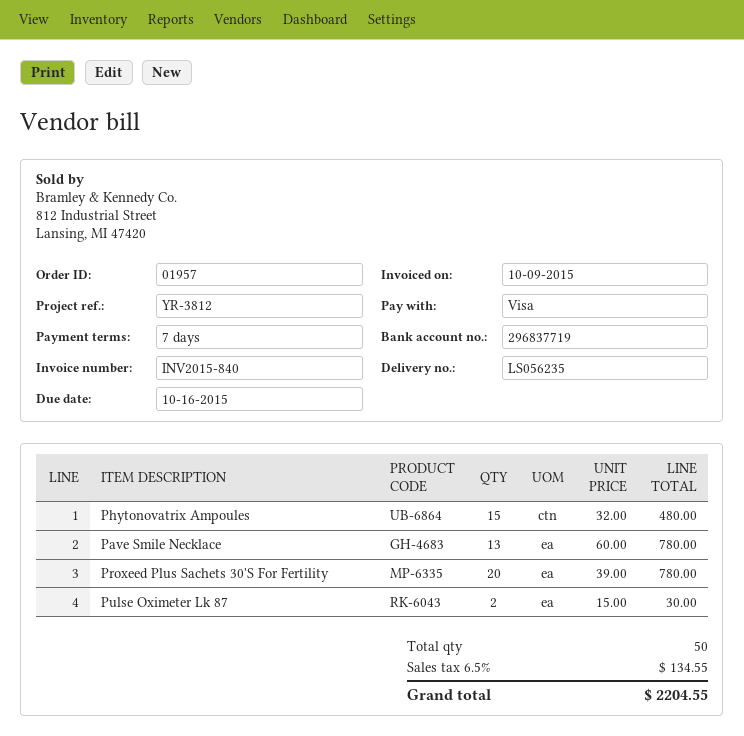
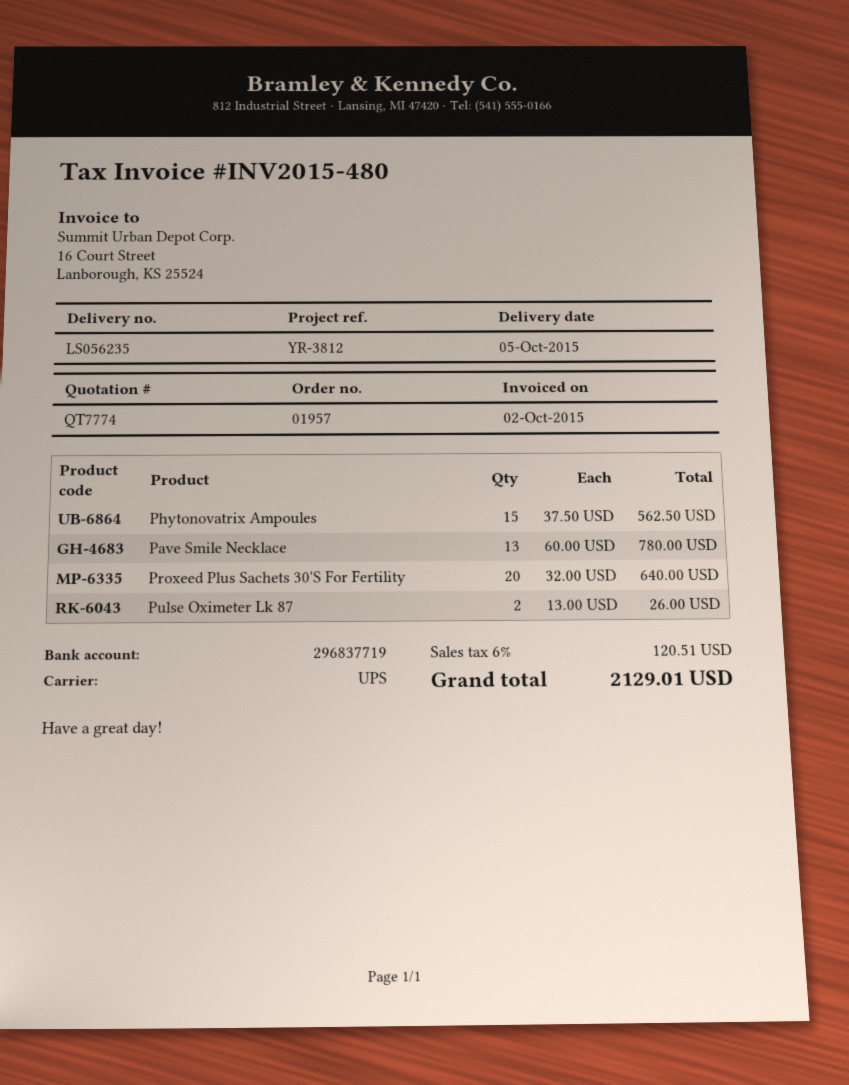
invoice number: INV2015-840 -> INV2015-480
invoice date: 2015-10-09 -> 2015-10-02
Phytonovatrix Ampoules: 15 x 32.00 = 480.00 -> 15 x 37.50 = 562.50
Proxeed Plus Sachets 30'S For Fertility: 20 x 39.00 = 780.00 -> 20 x 32.00 = 640.00
Pulse Oximeter Lk 87: 2 x 15.00 = 30.00 -> 2 x 13.00 = 26.00
tax: 6.5% = 134.55 -> 6% = 120.51
total: 2204.55 -> 2129.01

